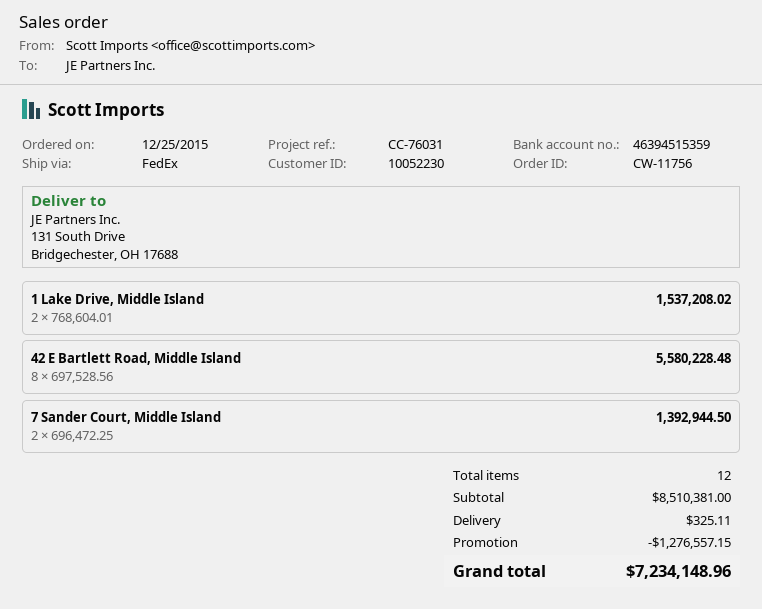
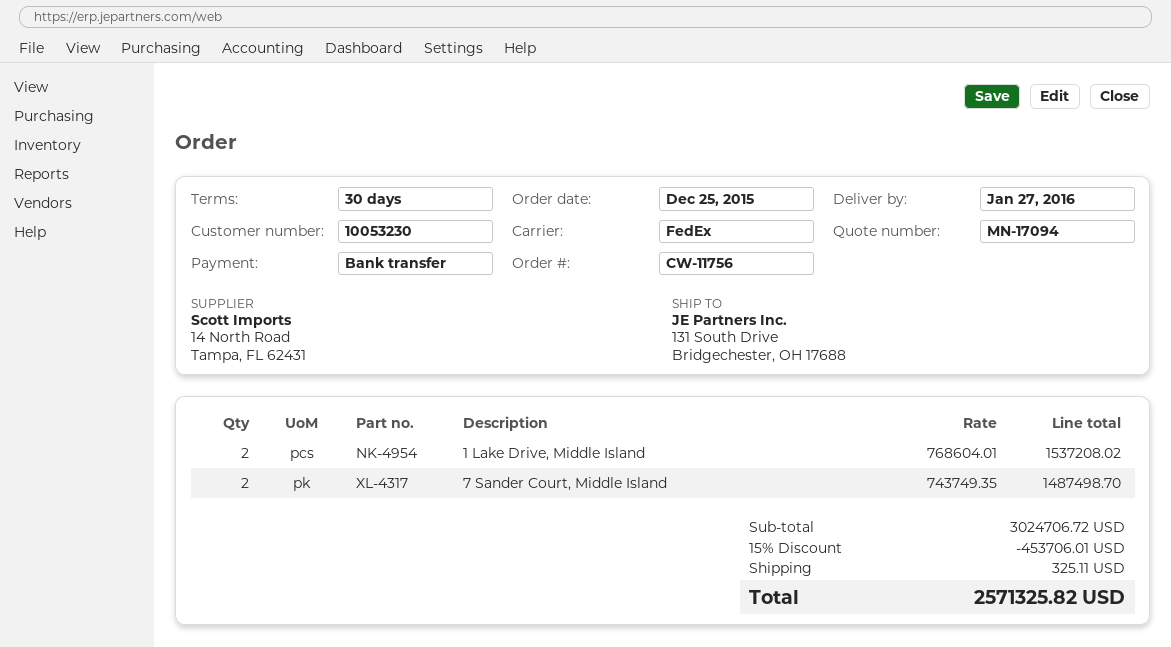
customer number: 10052230 -> 10053230
42 E Bartlett Road, Middle Island: 8 x 697528.56 = 5580228.48 -> none
7 Sander Court, Middle Island: 2 x 696472.25 = 1392944.50 -> 2 x 743749.35 = 1487498.70
subtotal: 8510381.00 -> 3024706.72
discount: 1276557.15 -> 453706.01
total: 7234148.96 -> 2571325.82

